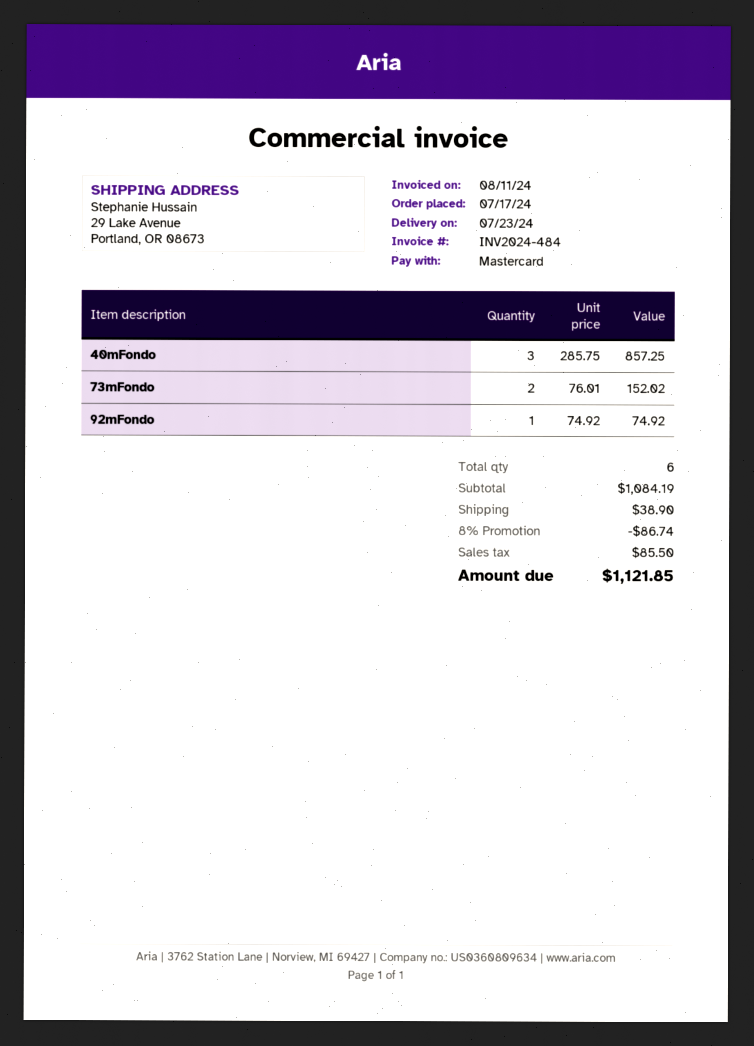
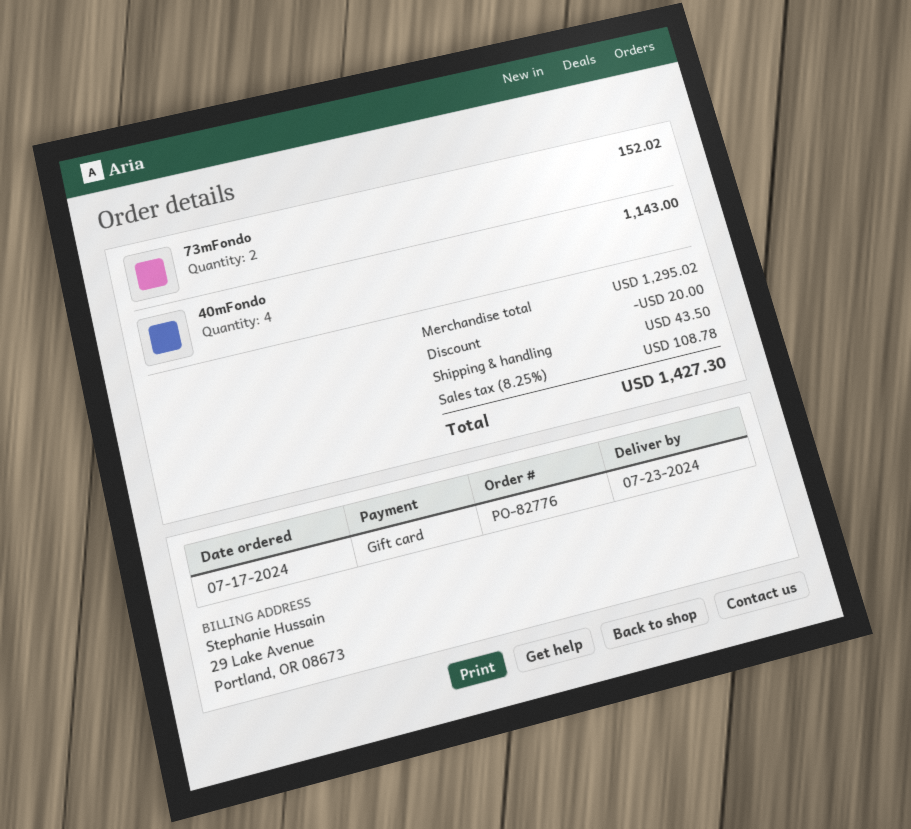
payment method: Mastercard -> gift card
40mFondo: 3 for 857.25 -> 4 for 1143.00
92mFondo: 1 for 74.92 -> none
subtotal: 1084.19 -> 1295.02
discount: 86.74 -> 20.00
shipping: 38.90 -> 43.50
tax: 85.50 -> 108.78
total: 1121.85 -> 1427.30

